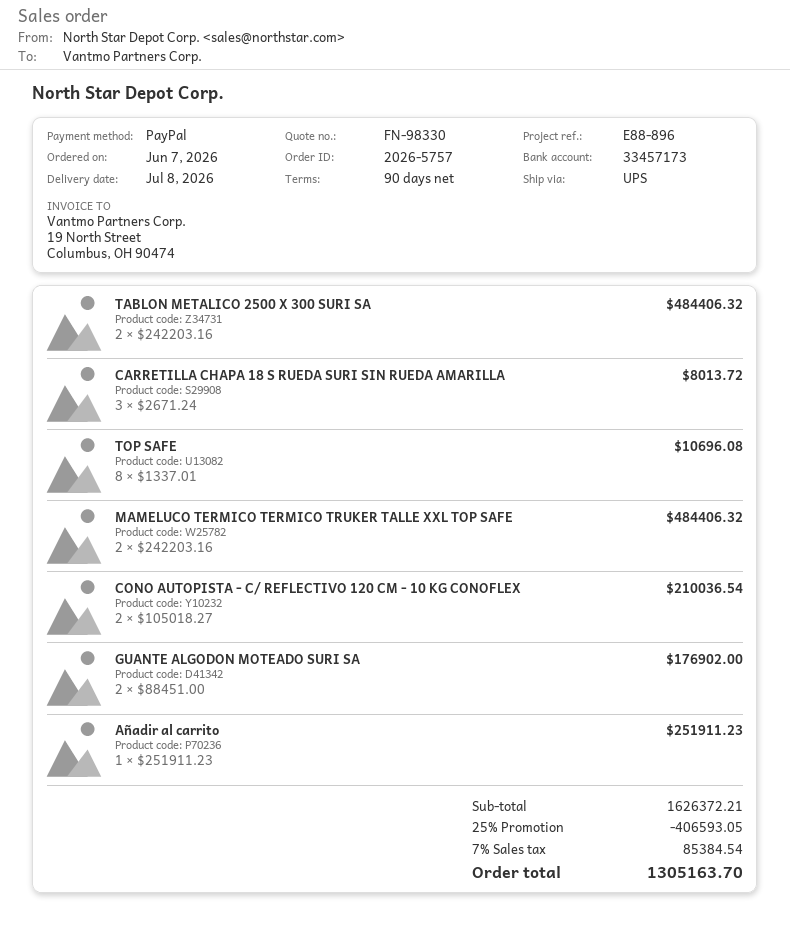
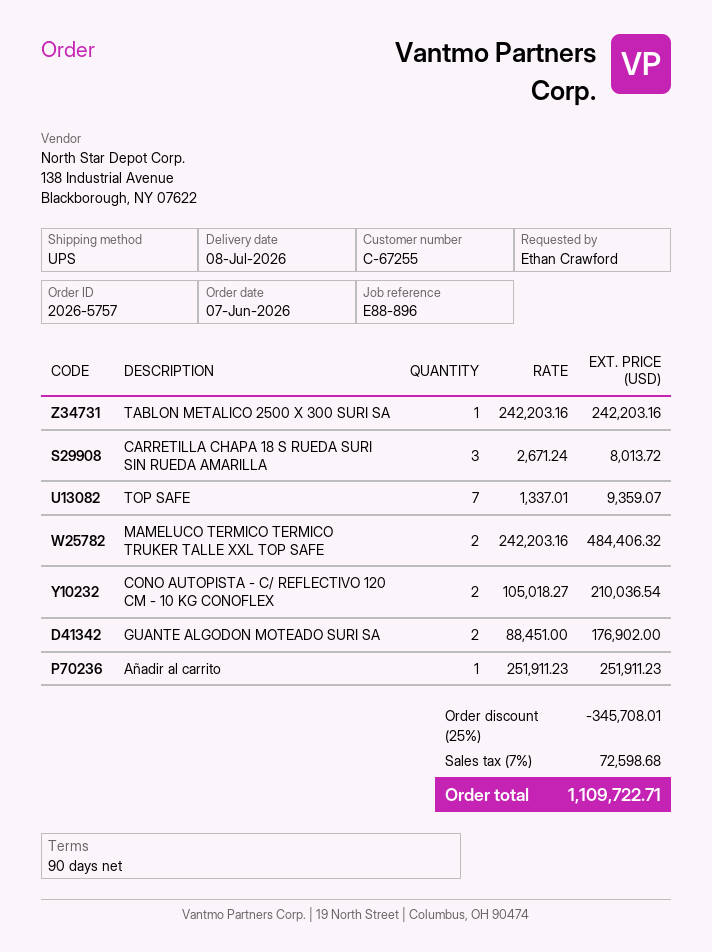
TABLON METALICO 2500 X 300 SURI SA: 2 x 242203.16 = 484406.32 -> 1 x 242203.16 = 242203.16
TOP SAFE: 8 x 1337.01 = 10696.08 -> 7 x 1337.01 = 9359.07
discount: 25% = 406593.05 -> 25% = 345708.01
tax: 7% = 85384.54 -> 7% = 72598.68
total: 1305163.70 -> 1109722.71

